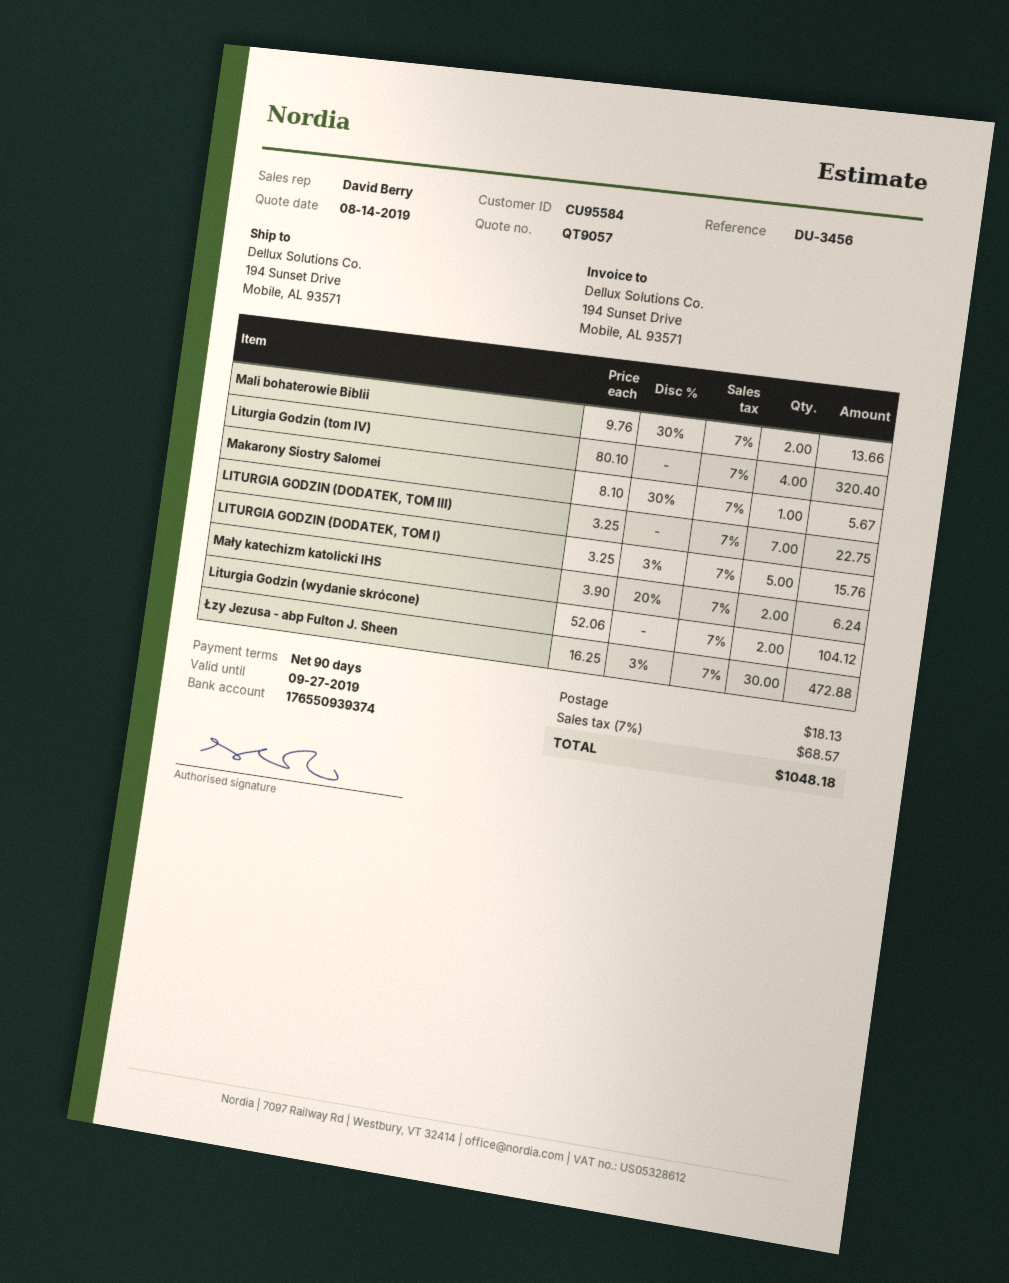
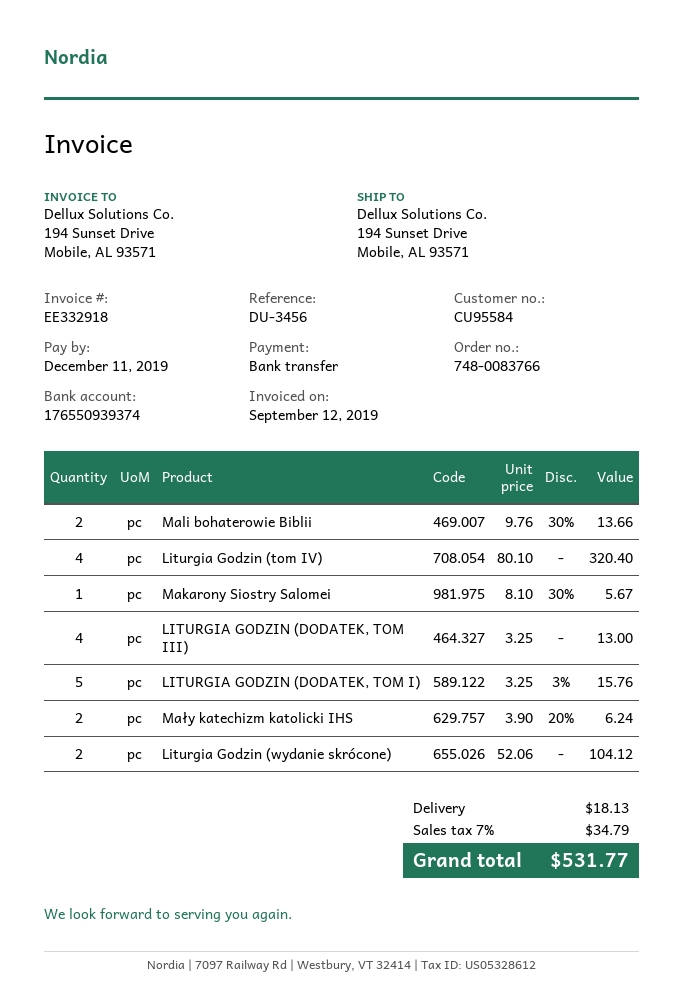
LITURGIA GODZIN (DODATEK, TOM III): 7 x 3.25 = 22.75 -> 4 x 3.25 = 13.00
Łzy Jezusa - abp Fulton J. Sheen: 30 x 16.25 - 3% = 472.88 -> none
tax: 7% = 68.57 -> 7% = 34.79
total: 1048.18 -> 531.77

